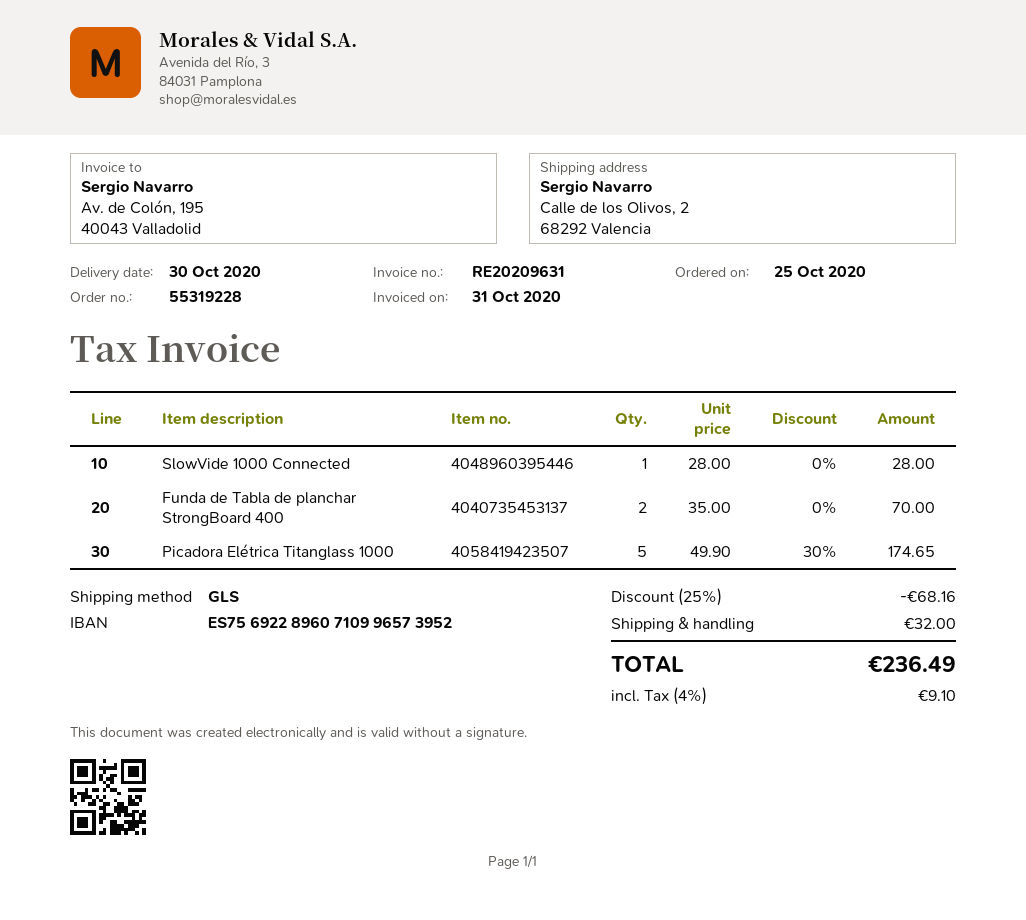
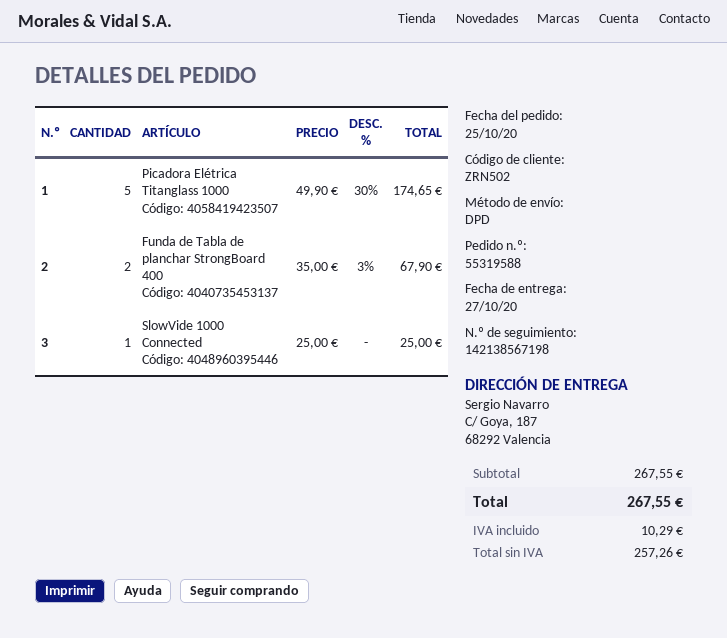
order number: 55319228 -> 55319588
delivery date: 2020-10-30 -> 2020-10-27
shipping method: GLS -> DPD
ship to: Calle de los Olivos, 2, 68292 Valencia -> C/ Goya, 187, 68292 Valencia
SlowVide 1000 Connected: 1 x 28.00 = 28.00 -> 1 x 25.00 = 25.00
Funda de Tabla de planchar StrongBoard 400: 2 x 35.00 = 70.00 -> 2 x 35.00 - 3% = 67.90
discount: 25% = 68.16 -> none
shipping: 32.00 -> none
tax: 9.10 -> 10.29
total: 236.49 -> 267.55

